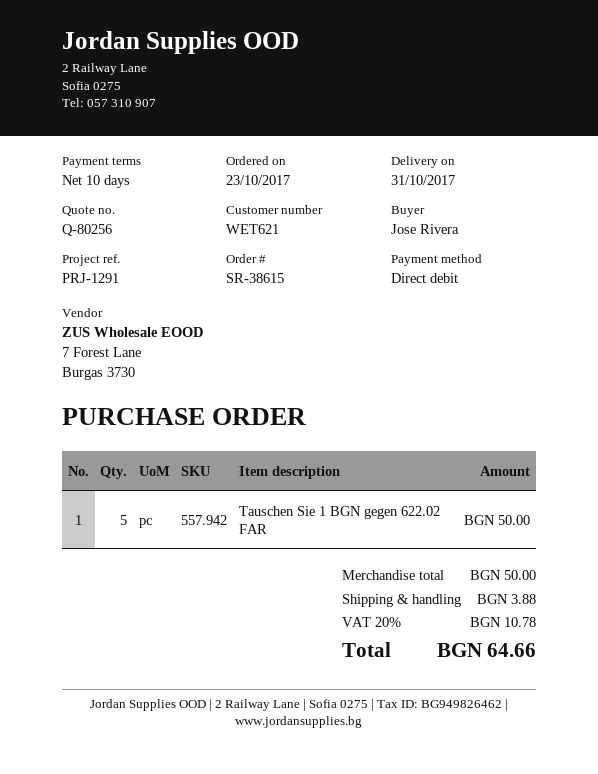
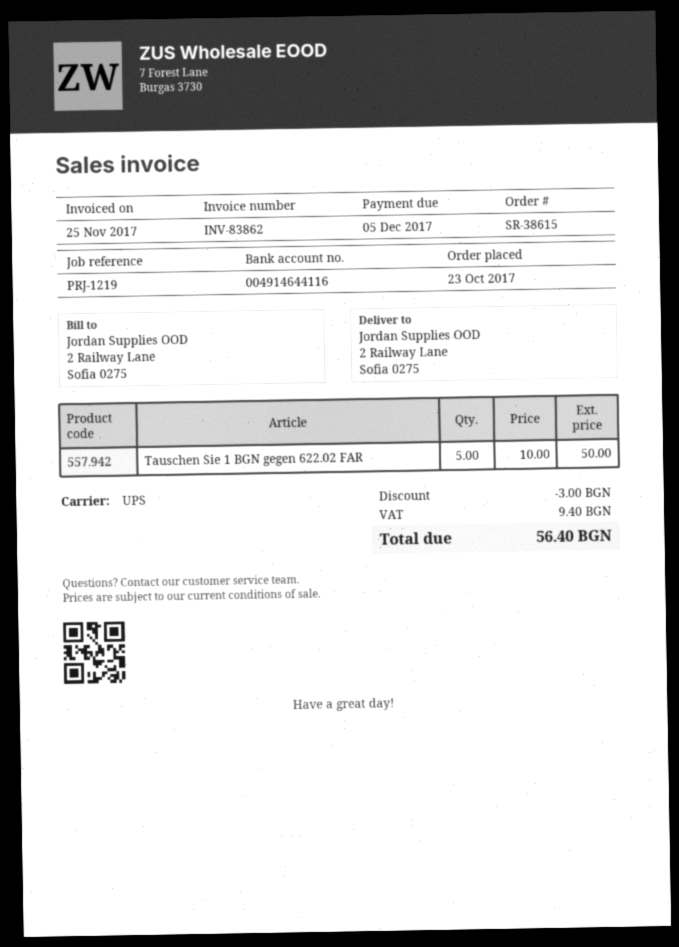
reference: PRJ-1291 -> PRJ-1219
discount: none -> 3.00
shipping: 3.88 -> none
tax: 10.78 -> 9.40
total: 64.66 -> 56.40

